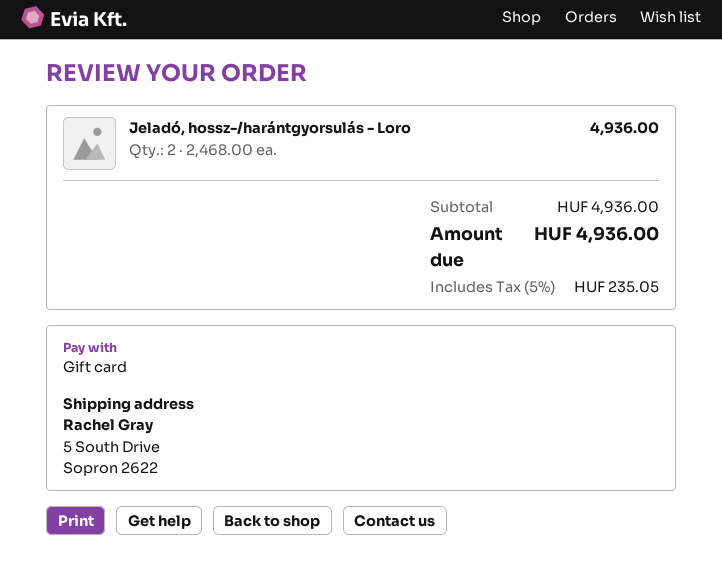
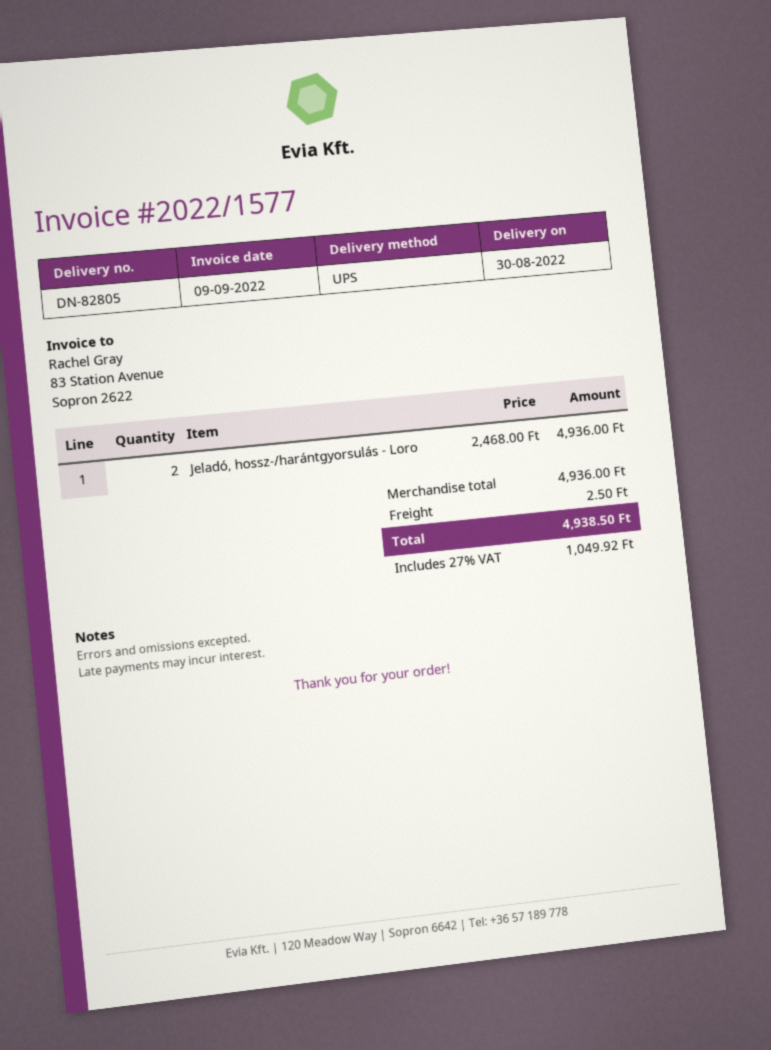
shipping: none -> 2.50
tax: 5% = 235.05 -> 27% = 1049.92
total: 4936.00 -> 4938.50

